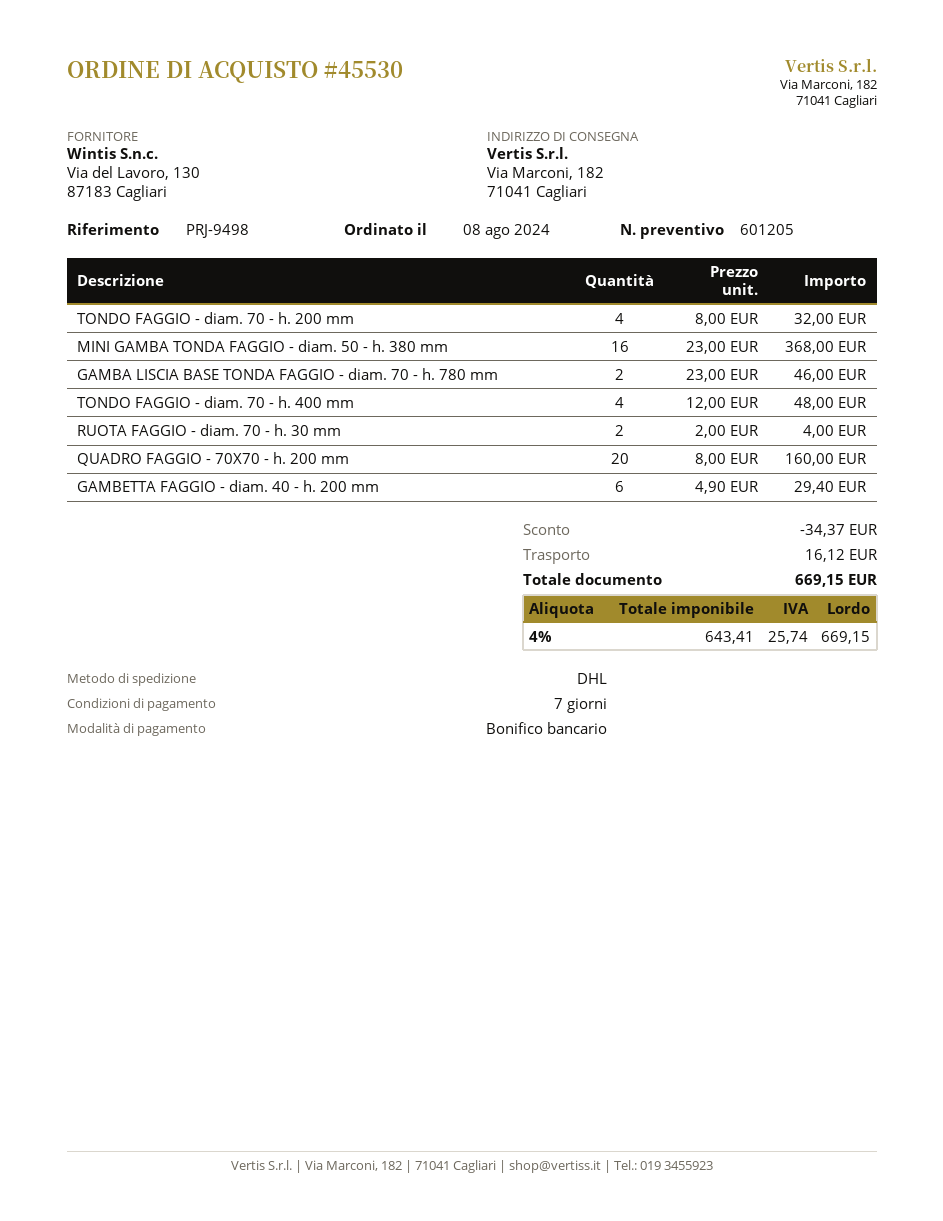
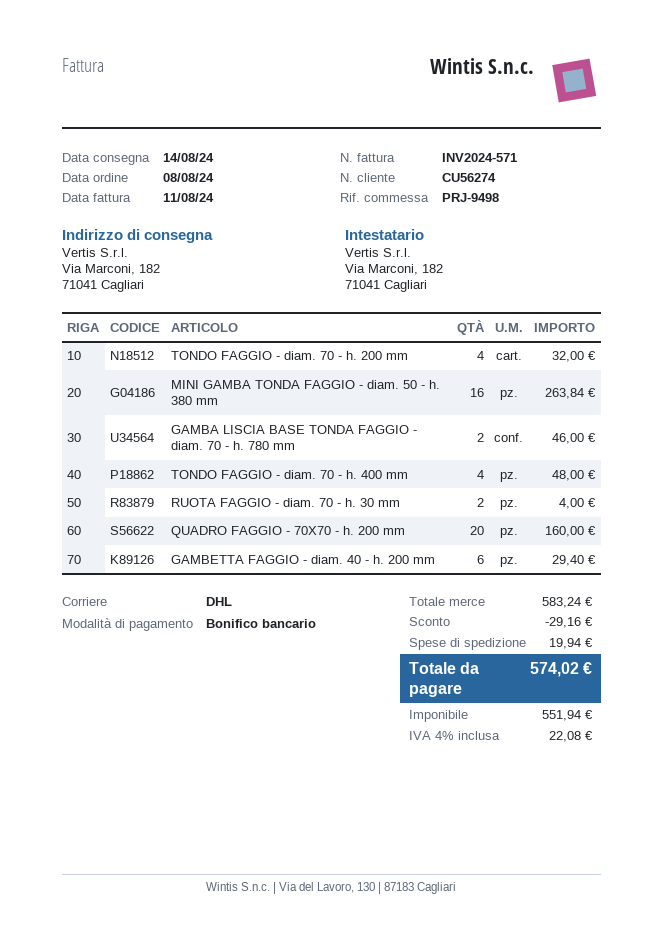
MINI GAMBA TONDA FAGGIO - diam. 50 - h. 380 mm: 16 for 368.00 -> 16 for 263.84
discount: 34.37 -> 29.16
shipping: 16.12 -> 19.94
net: 643.41 -> 551.94
tax: 4% = 25.74 -> 4% = 22.08
total: 669.15 -> 574.02

